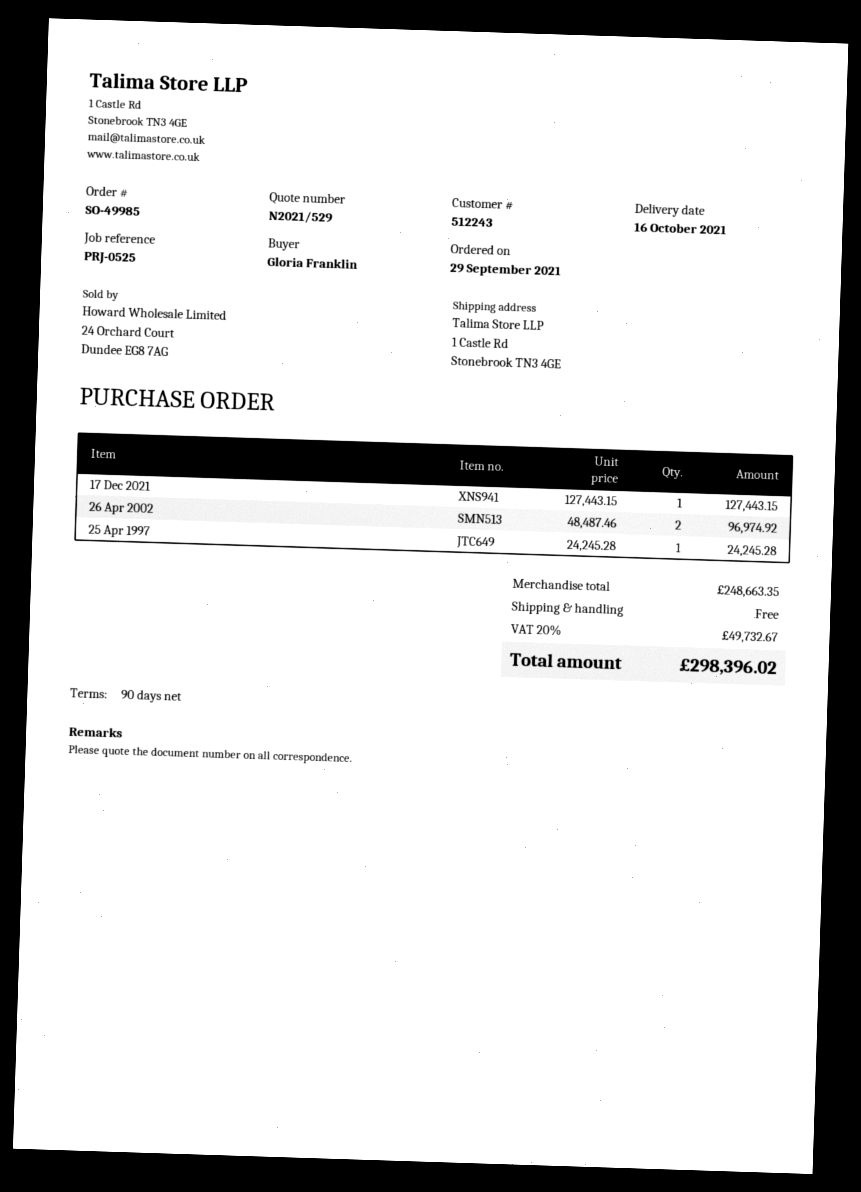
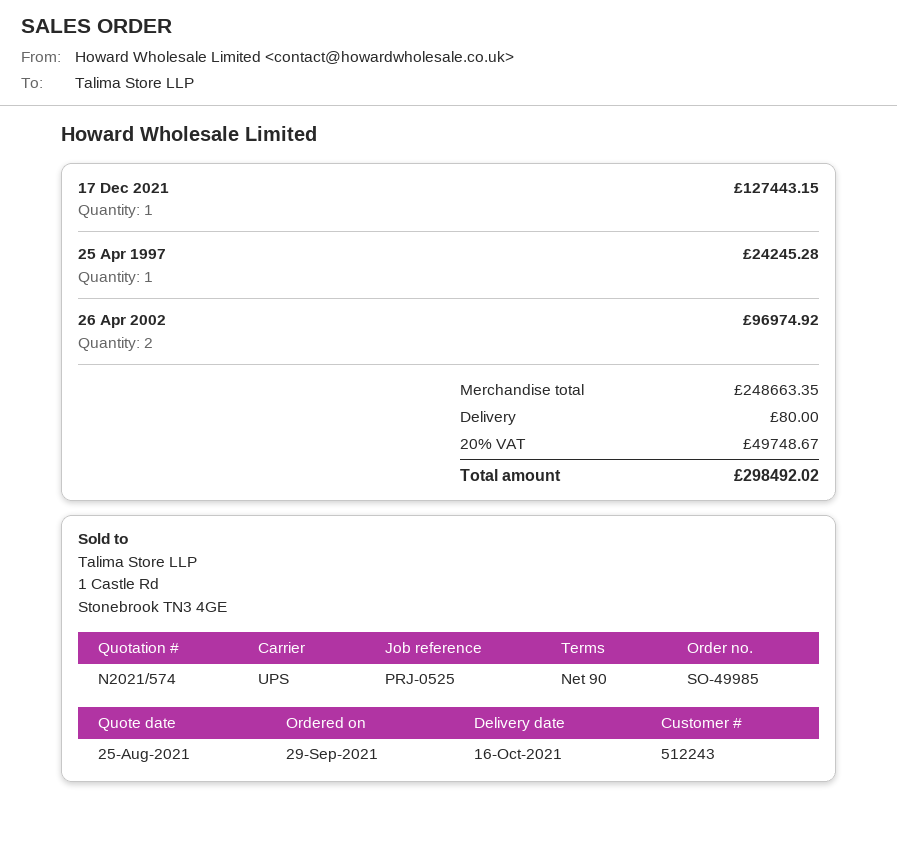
quote number: N2021/529 -> N2021/574
shipping: 0.00 -> 80.00
tax: 20% = 49732.67 -> 20% = 49748.67
total: 298396.02 -> 298492.02

